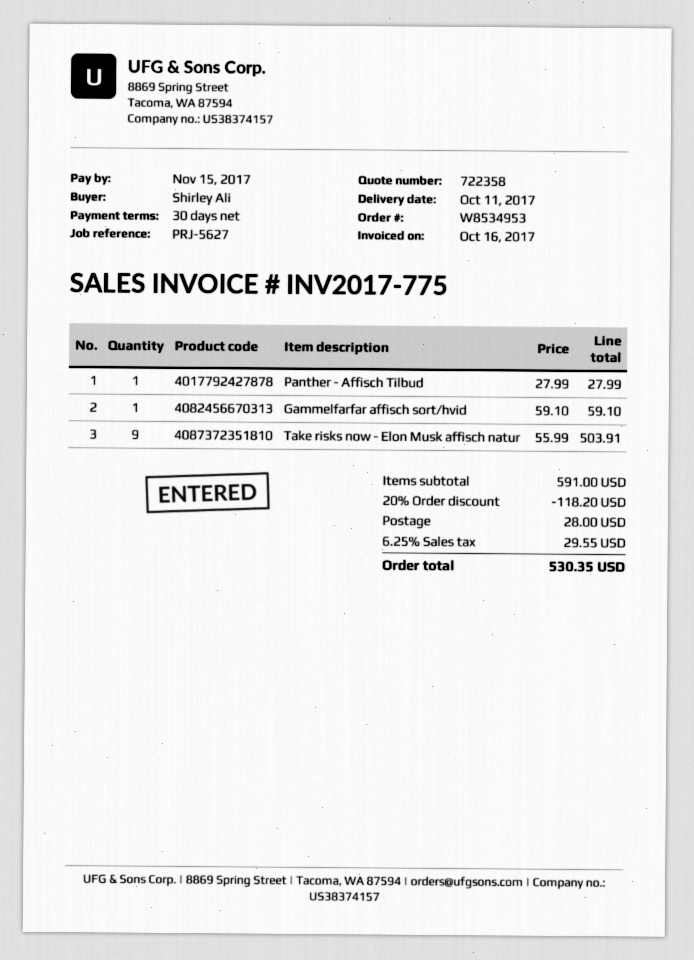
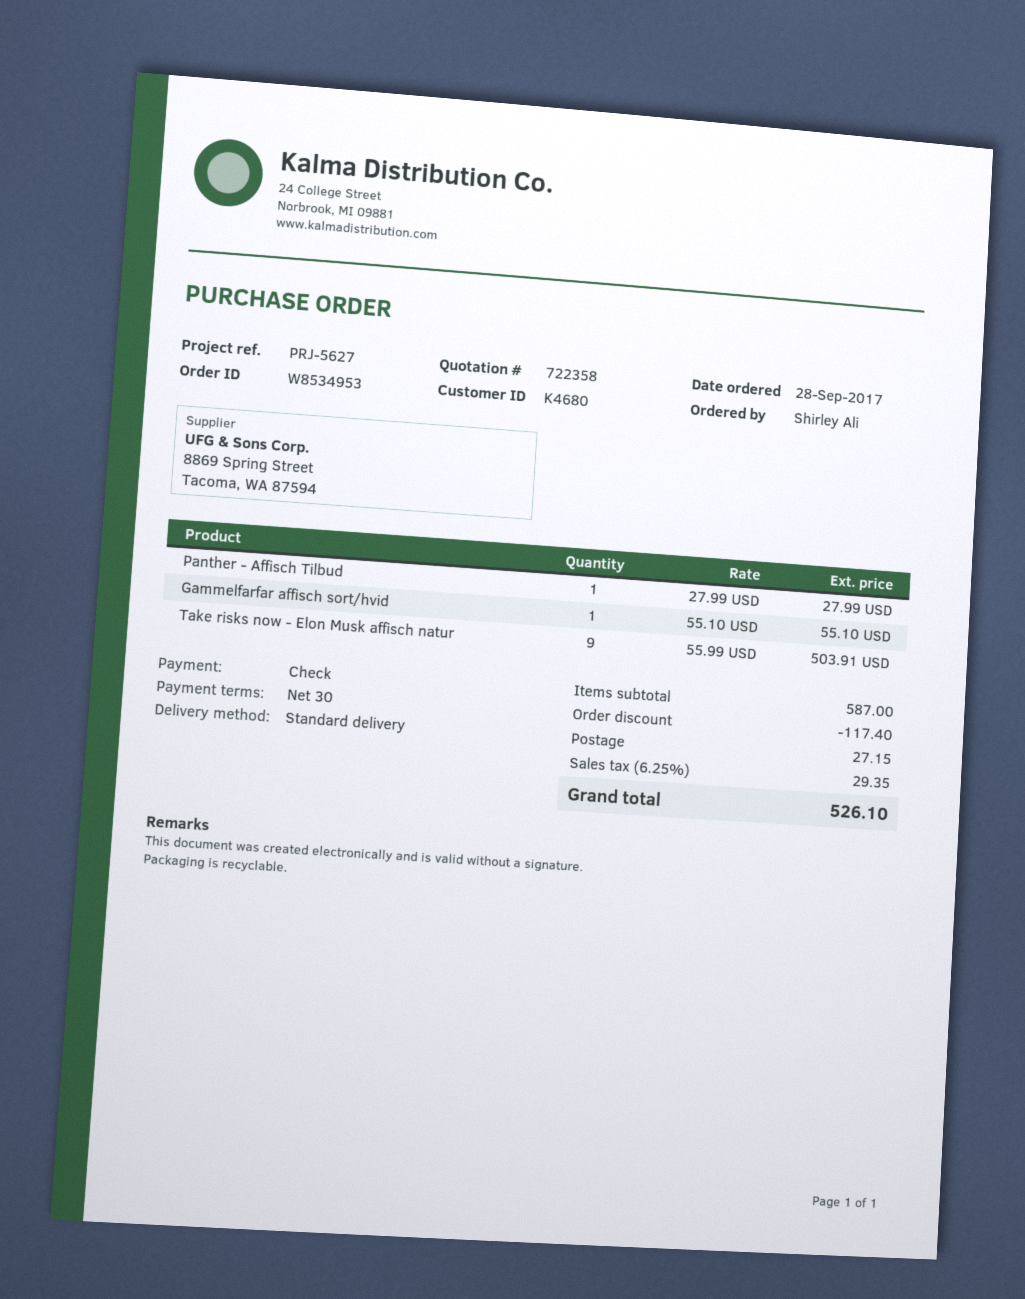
Gammelfarfar affisch sort/hvid: 1 x 59.10 = 59.10 -> 1 x 55.10 = 55.10
subtotal: 591.00 -> 587.00
discount: 118.20 -> 117.40
shipping: 28.00 -> 27.15
tax: 6.25% = 29.55 -> 6.25% = 29.35
total: 530.35 -> 526.10

